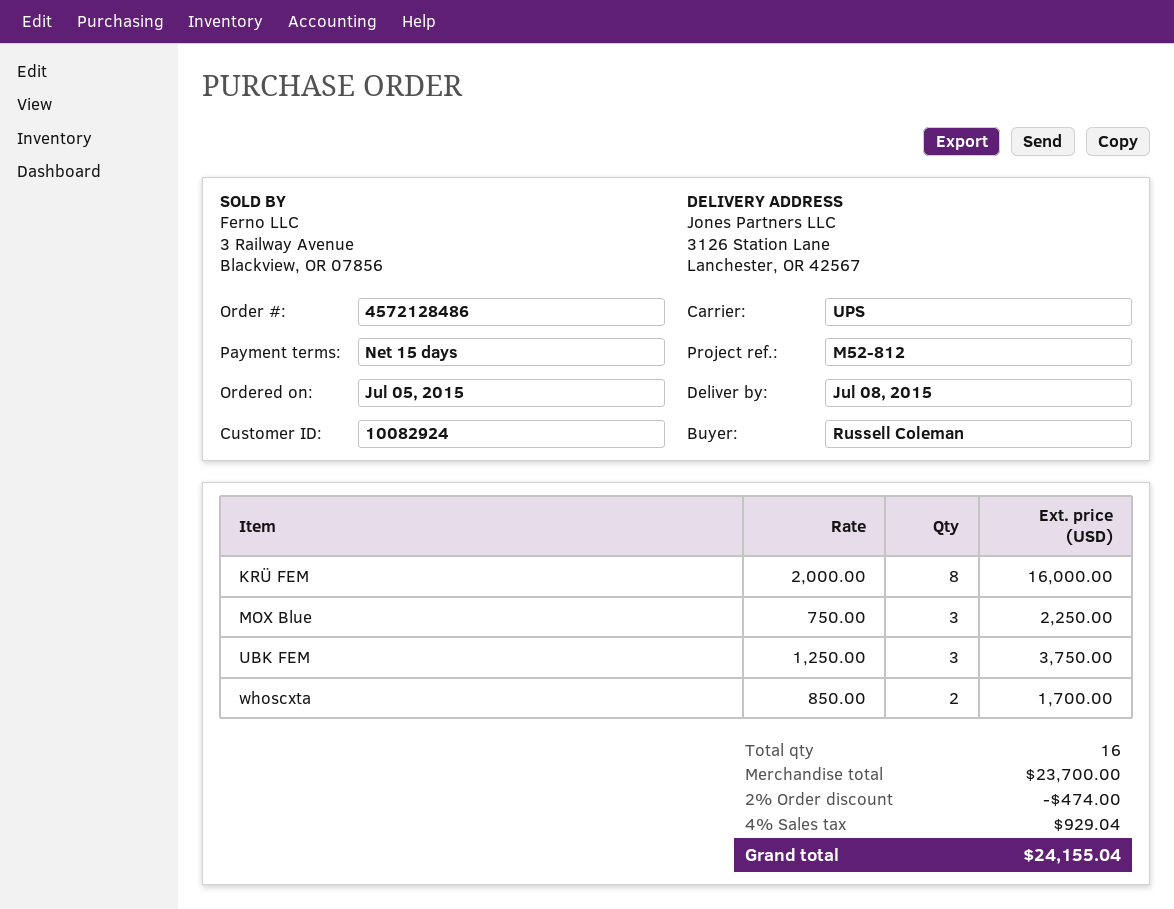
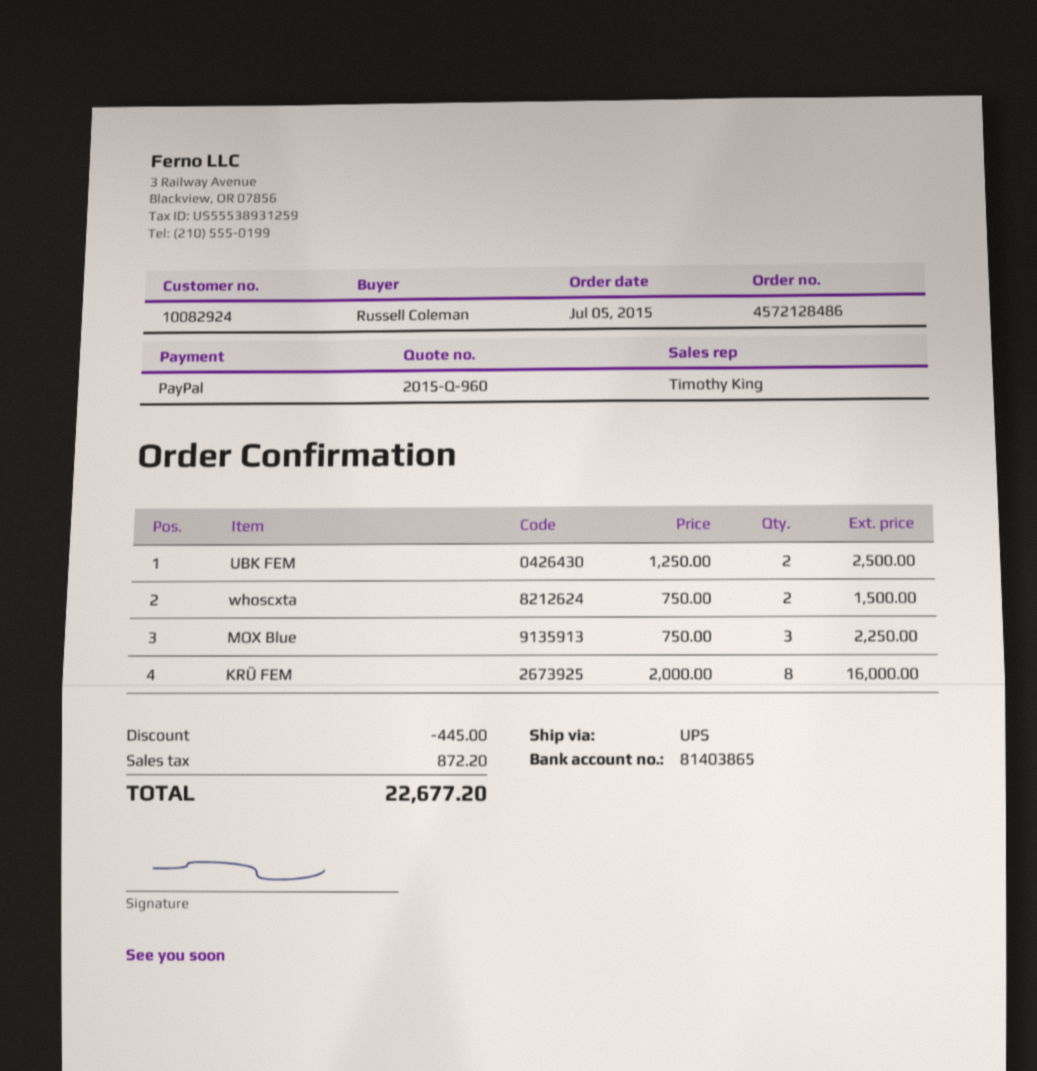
UBK FEM: 3 x 1250.00 = 3750.00 -> 2 x 1250.00 = 2500.00
whoscxta: 2 x 850.00 = 1700.00 -> 2 x 750.00 = 1500.00
discount: 474.00 -> 445.00
tax: 929.04 -> 872.20
total: 24155.04 -> 22677.20

